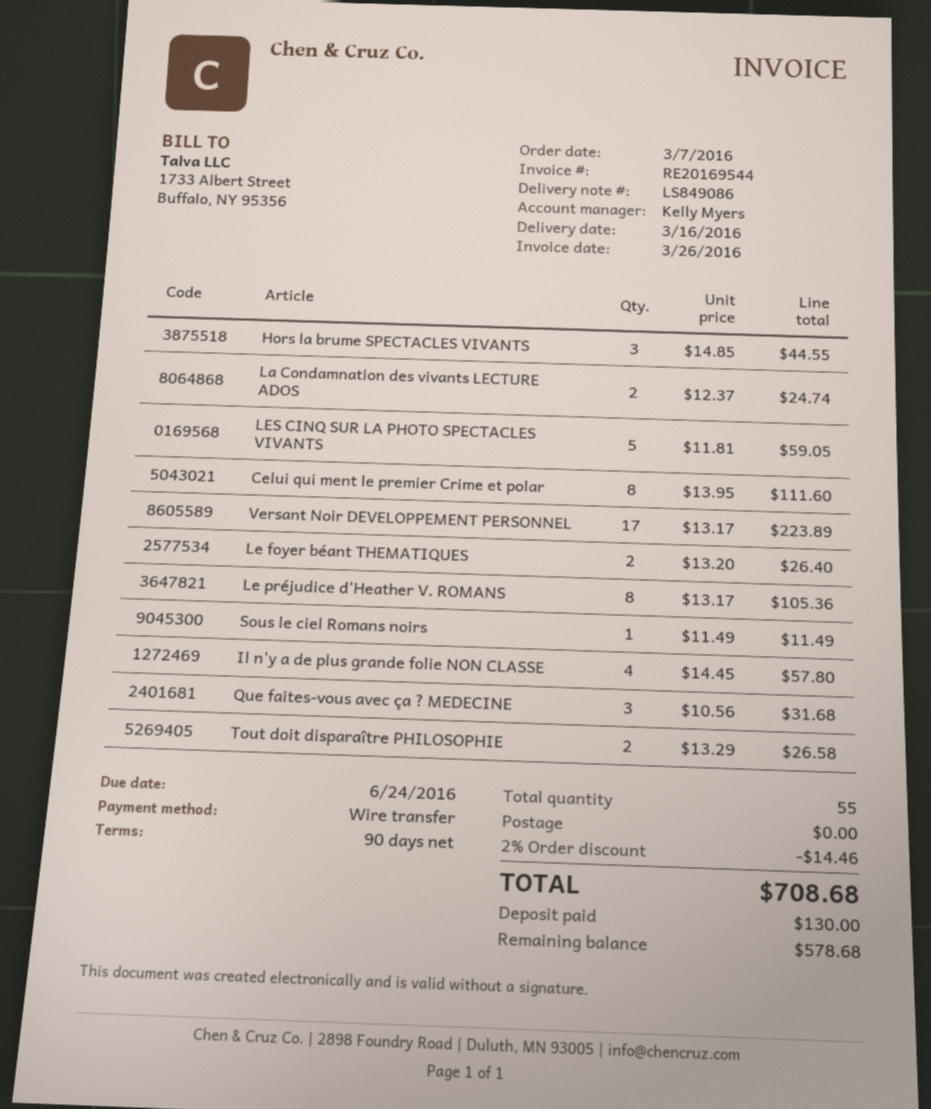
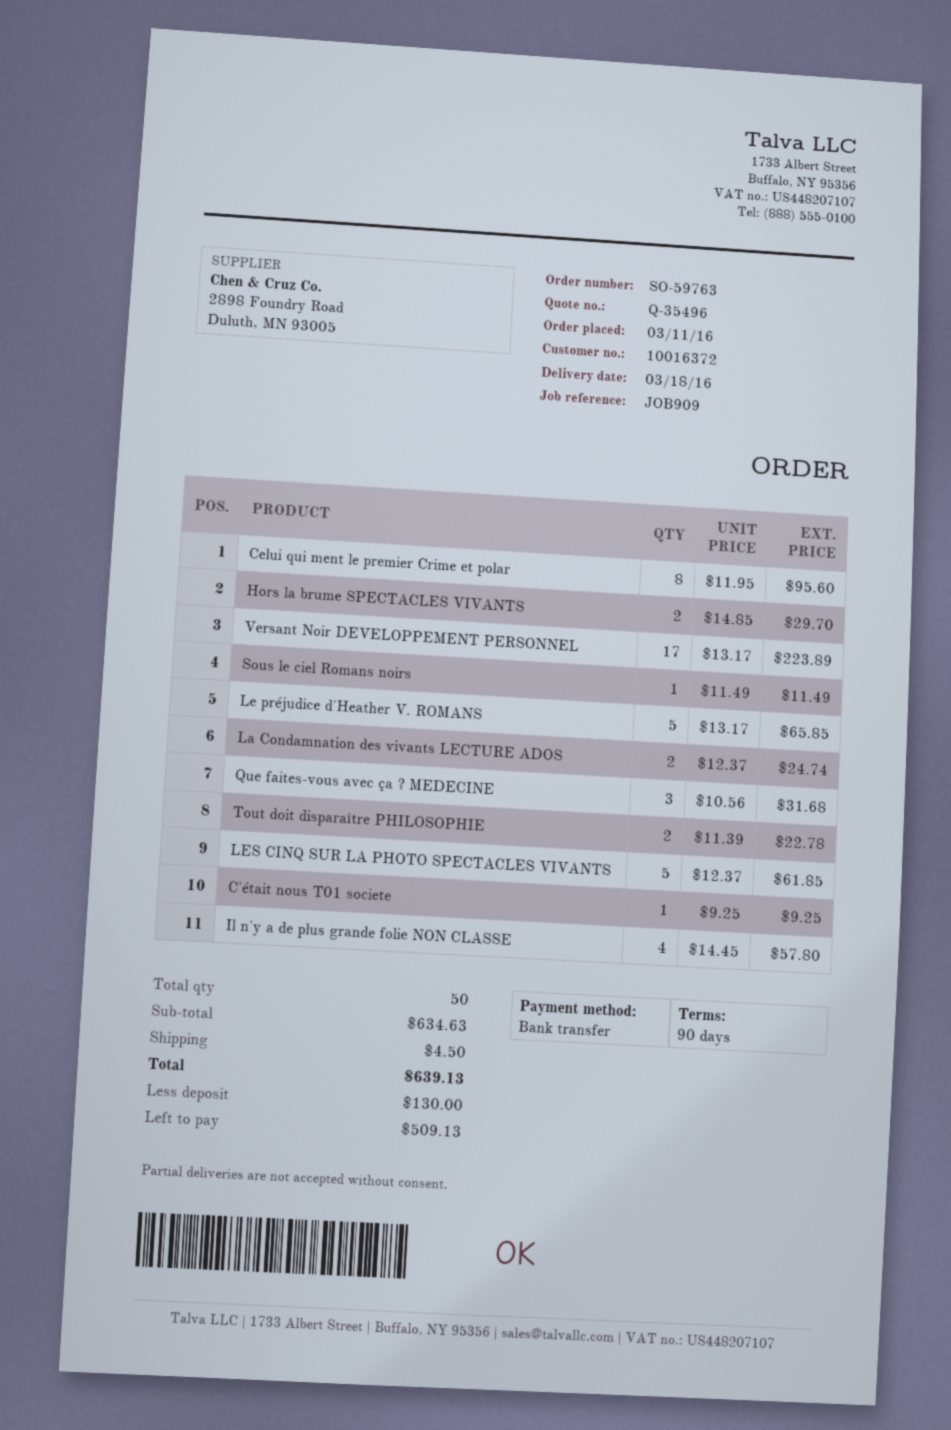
order date: 2016-03-07 -> 2016-03-11
delivery date: 2016-03-16 -> 2016-03-18
Hors la brume SPECTACLES VIVANTS: 3 x 14.85 = 44.55 -> 2 x 14.85 = 29.70
LES CINQ SUR LA PHOTO SPECTACLES VIVANTS: 5 x 11.81 = 59.05 -> 5 x 12.37 = 61.85
Celui qui ment le premier Crime et polar: 8 x 13.95 = 111.60 -> 8 x 11.95 = 95.60
Le foyer béant THEMATIQUES: 2 x 13.20 = 26.40 -> none
Le préjudice d'Heather V. ROMANS: 8 x 13.17 = 105.36 -> 5 x 13.17 = 65.85
Tout doit disparaître PHILOSOPHIE: 2 x 13.29 = 26.58 -> 2 x 11.39 = 22.78
C'était nous T01 societe: none -> 1 x 9.25 = 9.25
total quantity: 55 -> 50
discount: 2% = 14.46 -> none
shipping: 0.00 -> 4.50
total: 708.68 -> 639.13
balance: 578.68 -> 509.13

